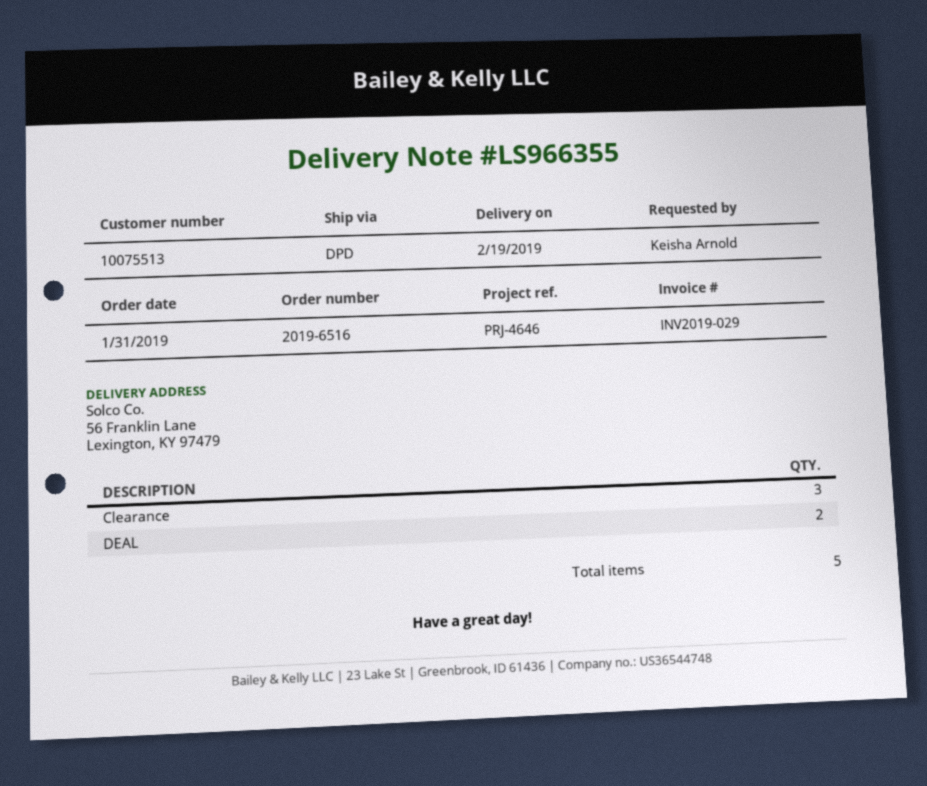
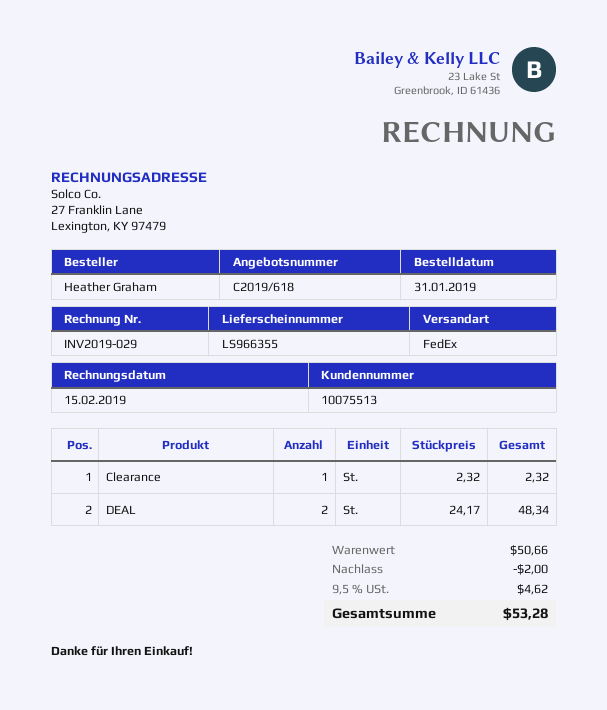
ordered by: Keisha Arnold -> Heather Graham
shipping method: DPD -> FedEx
Clearance: 3 -> 1

